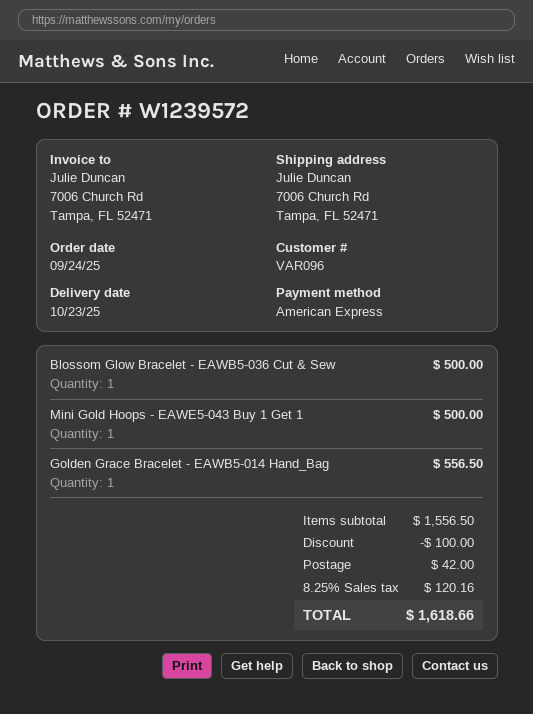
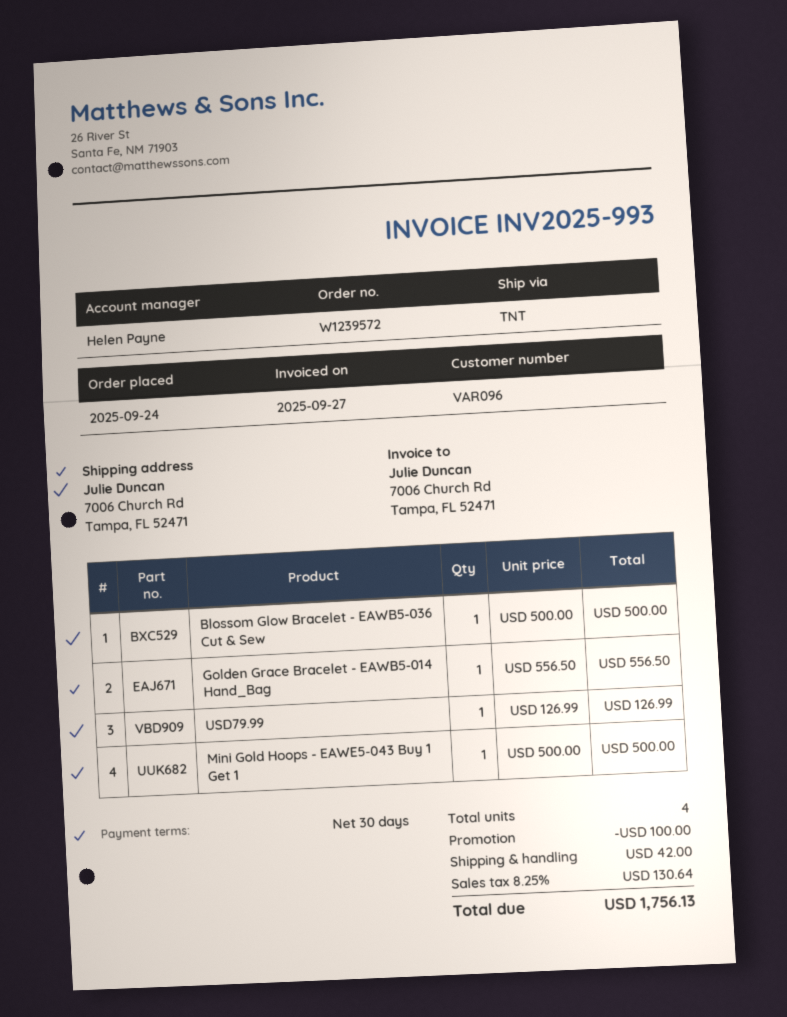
USD79.99: none -> 1 for 126.99
tax: 8.25% = 120.16 -> 8.25% = 130.64
total: 1618.66 -> 1756.13

